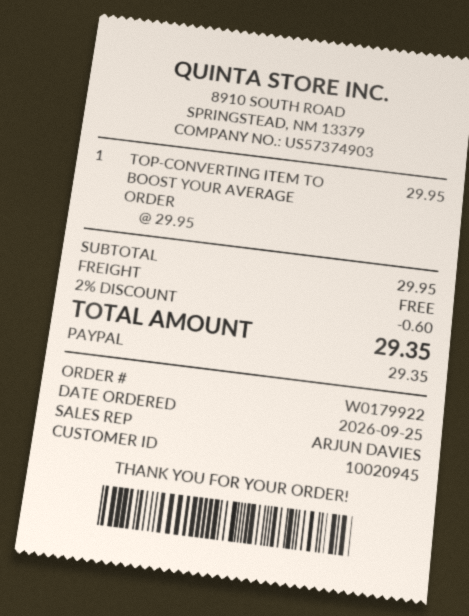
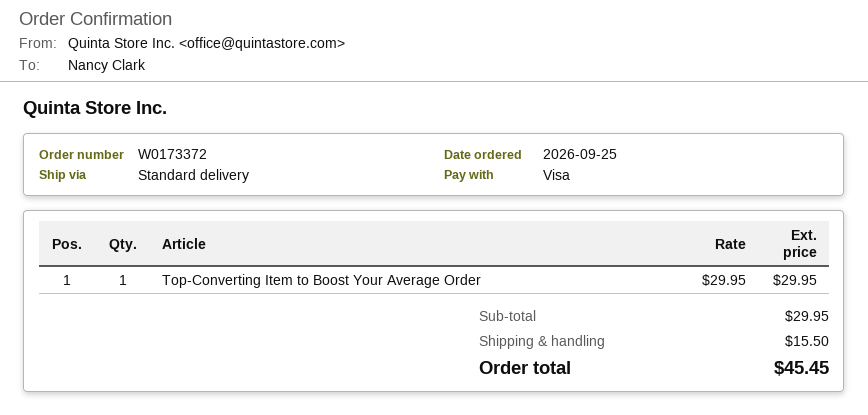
order number: W0179922 -> W0173372
payment method: PayPal -> Visa
discount: 2% = 0.60 -> none
shipping: 0.00 -> 15.50
total: 29.35 -> 45.45

